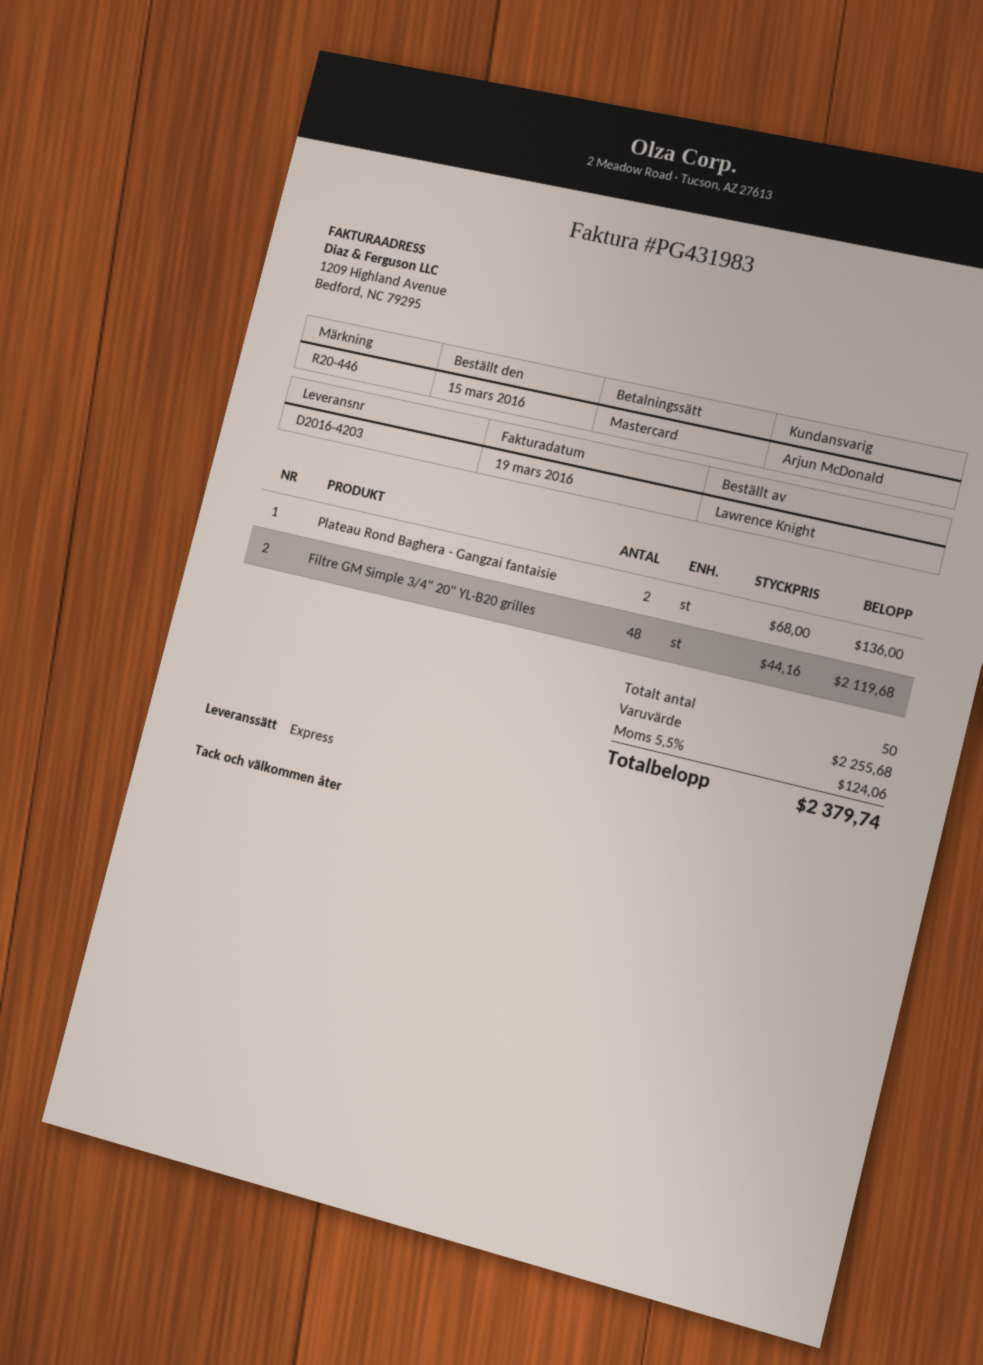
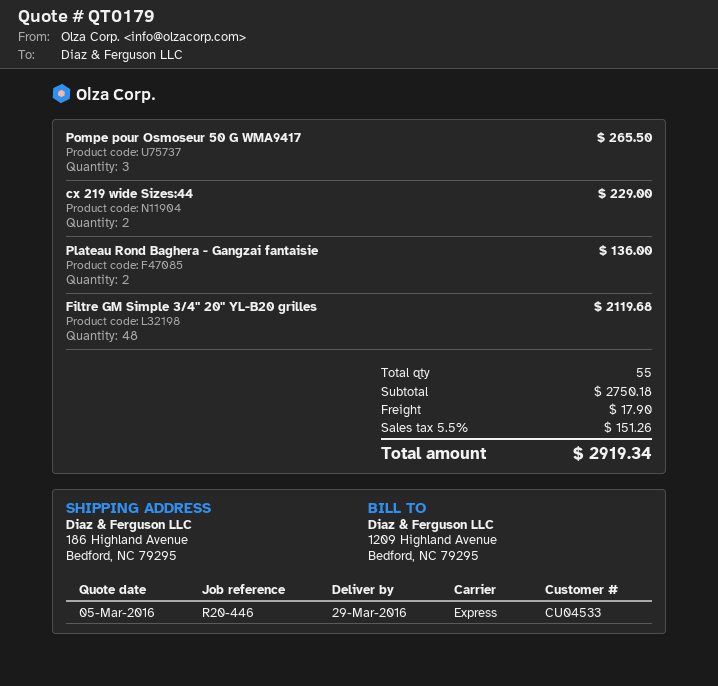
Pompe pour Osmoseur 50 G WMA9417: none -> 3 for 265.50
cx 219 wide Sizes:44: none -> 2 for 229.00
total quantity: 50 -> 55
subtotal: 2255.68 -> 2750.18
shipping: none -> 17.90
tax: 5.5% = 124.06 -> 5.5% = 151.26
total: 2379.74 -> 2919.34

